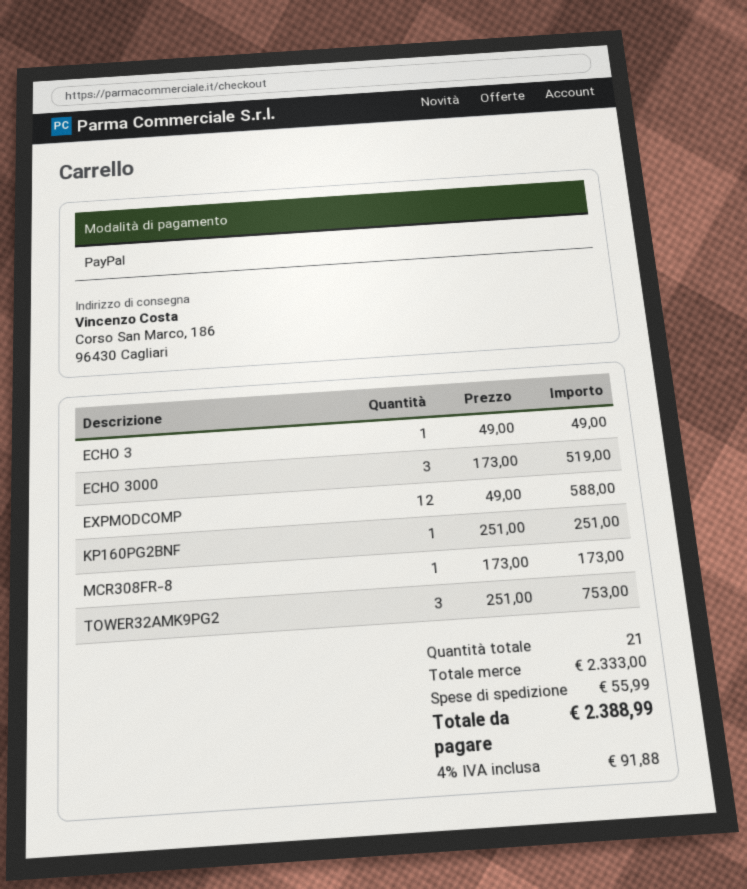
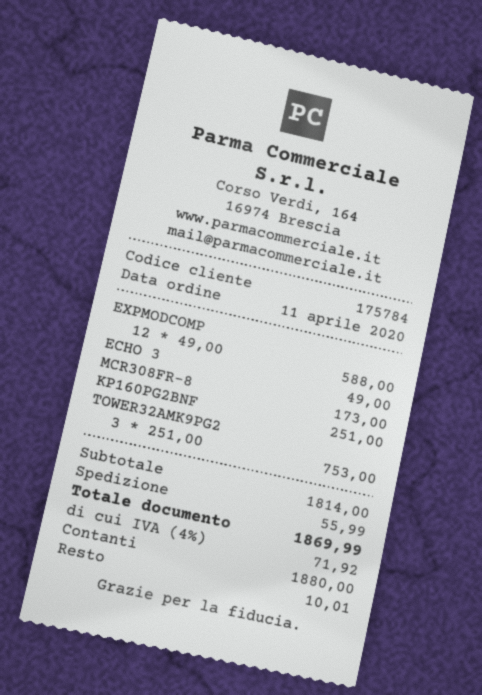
payment method: PayPal -> cash
ECHO 3000: 3 x 173.00 = 519.00 -> none
subtotal: 2333.00 -> 1814.00
tax: 4% = 91.88 -> 4% = 71.92
total: 2388.99 -> 1869.99

